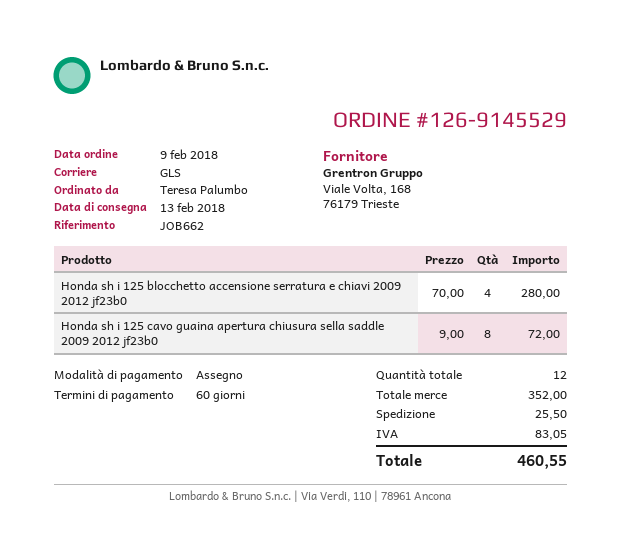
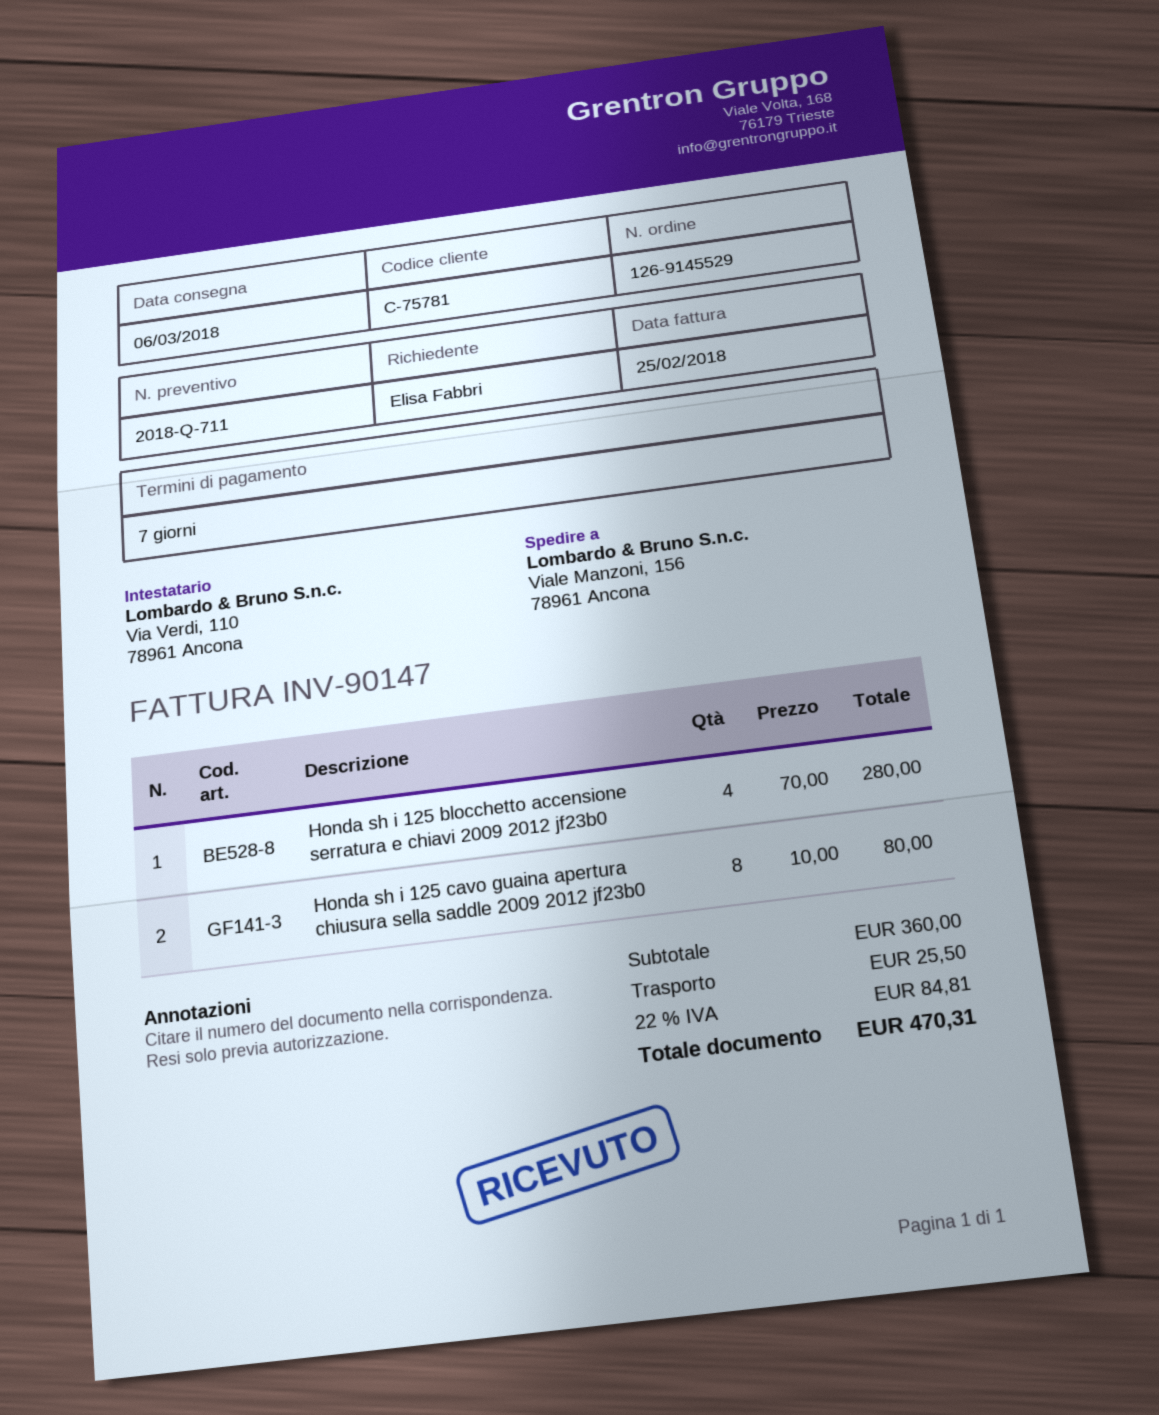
delivery date: 2018-02-13 -> 2018-03-06
payment terms: 60 days -> 7 days
ordered by: Teresa Palumbo -> Elisa Fabbri
Honda sh i 125 cavo guaina apertura chiusura sella saddle 2009 2012 jf23b0: 8 x 9.00 = 72.00 -> 8 x 10.00 = 80.00
subtotal: 352.00 -> 360.00
tax: 83.05 -> 84.81
total: 460.55 -> 470.31

